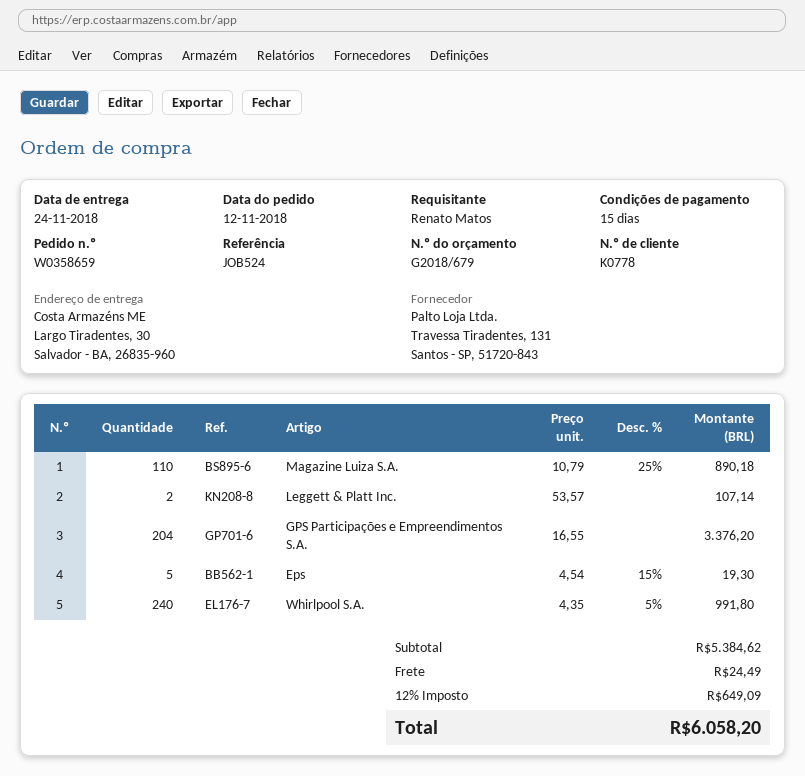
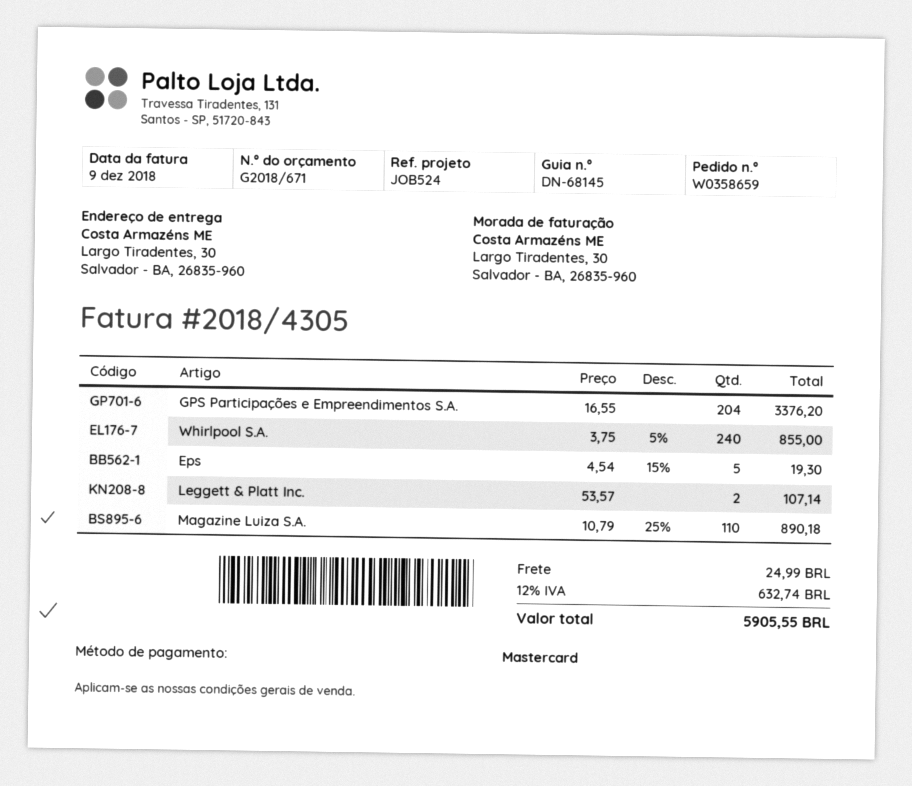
quote number: G2018/679 -> G2018/671
Whirlpool S.A.: 240 x 4.35 - 5% = 991.80 -> 240 x 3.75 - 5% = 855.00
shipping: 24.49 -> 24.99
tax: 12% = 649.09 -> 12% = 632.74
total: 6058.20 -> 5905.55

